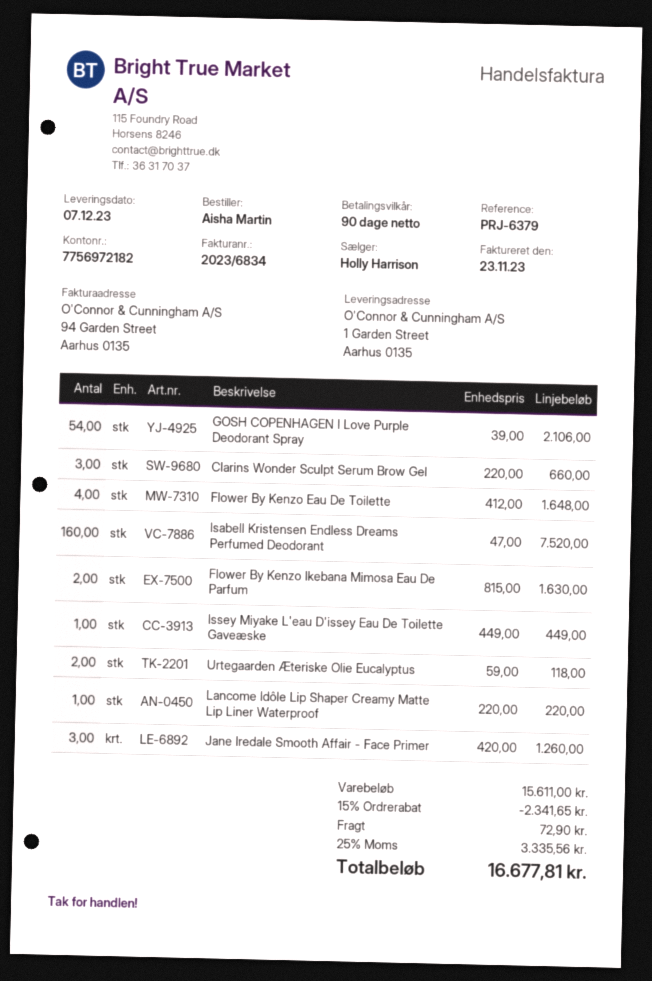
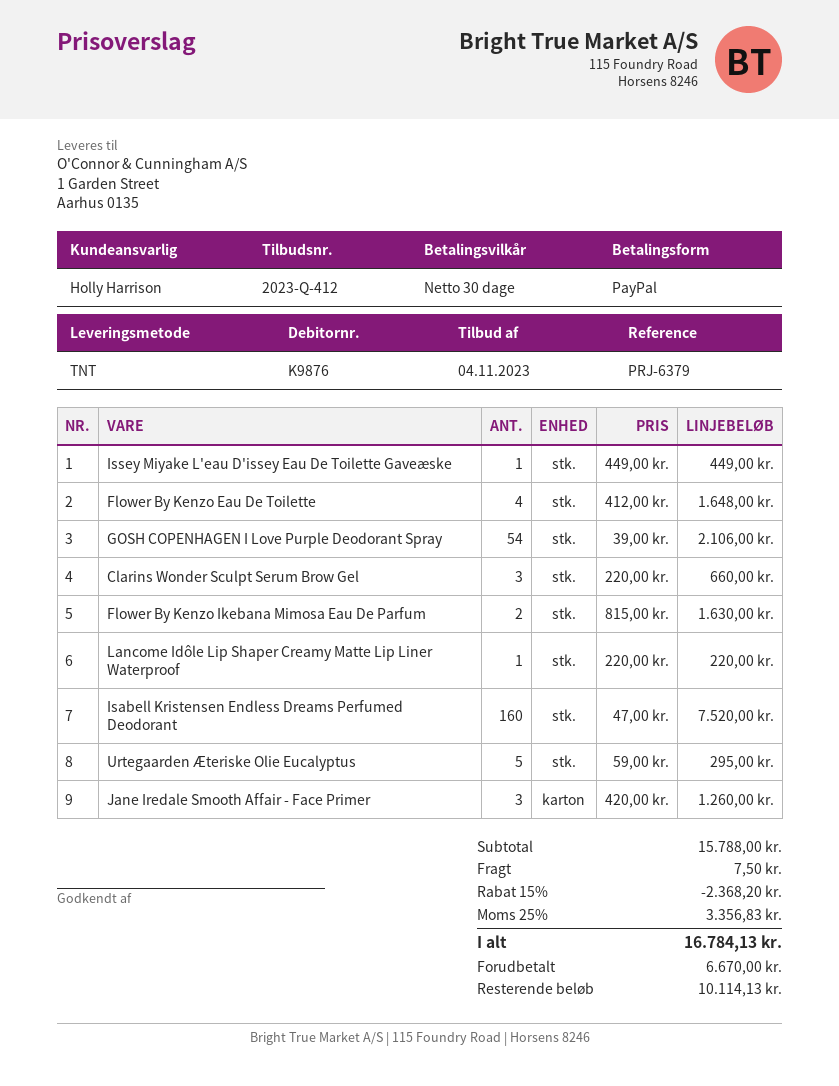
payment terms: 90 days -> 30 days
Urtegaarden Æteriske Olie Eucalyptus: 2 x 59.00 = 118.00 -> 5 x 59.00 = 295.00
subtotal: 15611.00 -> 15788.00
discount: 15% = 2341.65 -> 15% = 2368.20
shipping: 72.90 -> 7.50
tax: 25% = 3335.56 -> 25% = 3356.83
total: 16677.81 -> 16784.13

